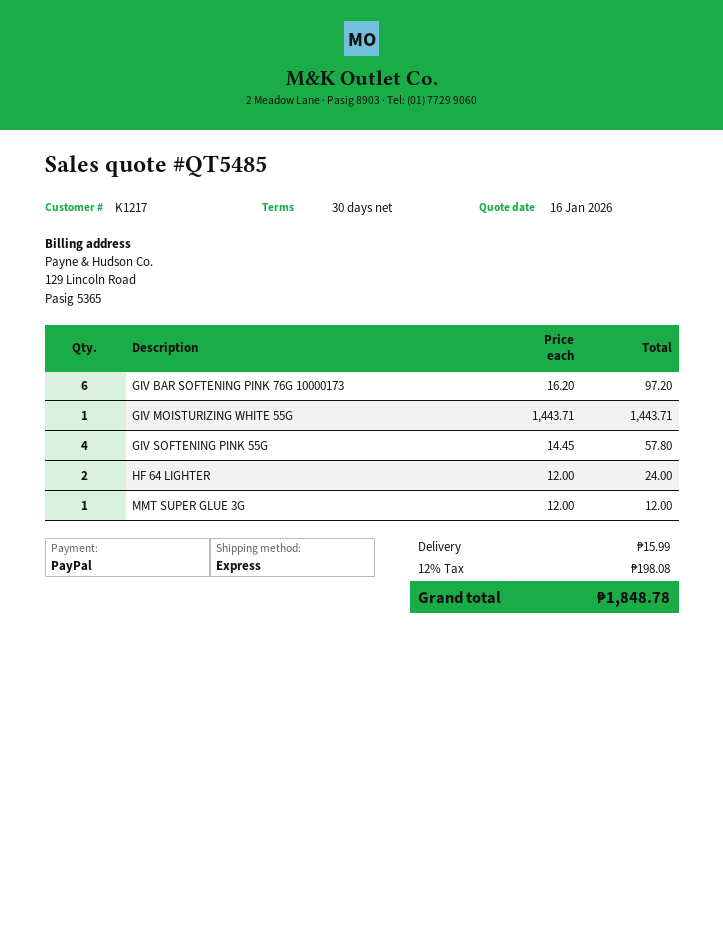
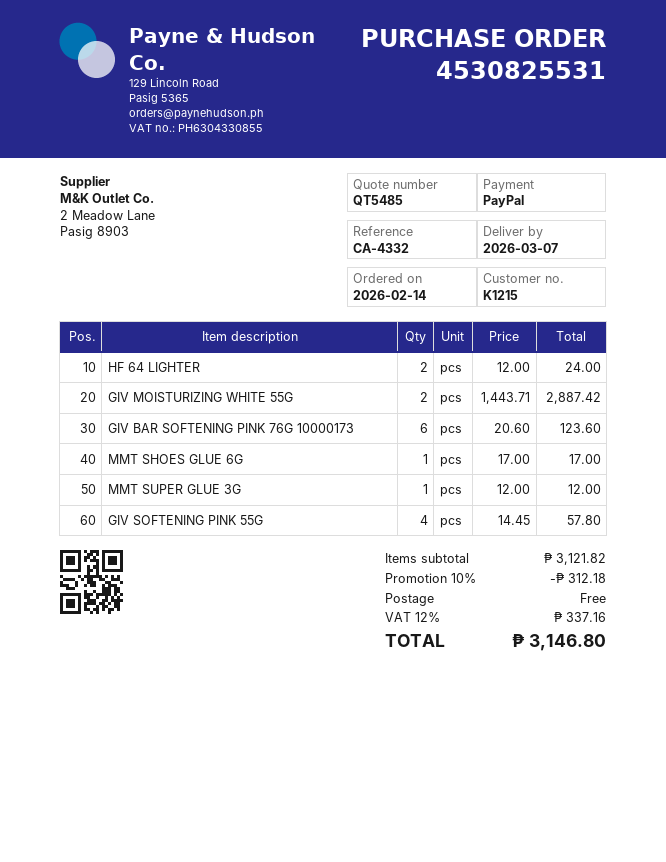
customer number: K1217 -> K1215
GIV BAR SOFTENING PINK 76G 10000173: 6 x 16.20 = 97.20 -> 6 x 20.60 = 123.60
GIV MOISTURIZING WHITE 55G: 1 x 1443.71 = 1443.71 -> 2 x 1443.71 = 2887.42
MMT SHOES GLUE 6G: none -> 1 x 17.00 = 17.00
discount: none -> 10% = 312.18
shipping: 15.99 -> 0.00
tax: 12% = 198.08 -> 12% = 337.16
total: 1848.78 -> 3146.80

